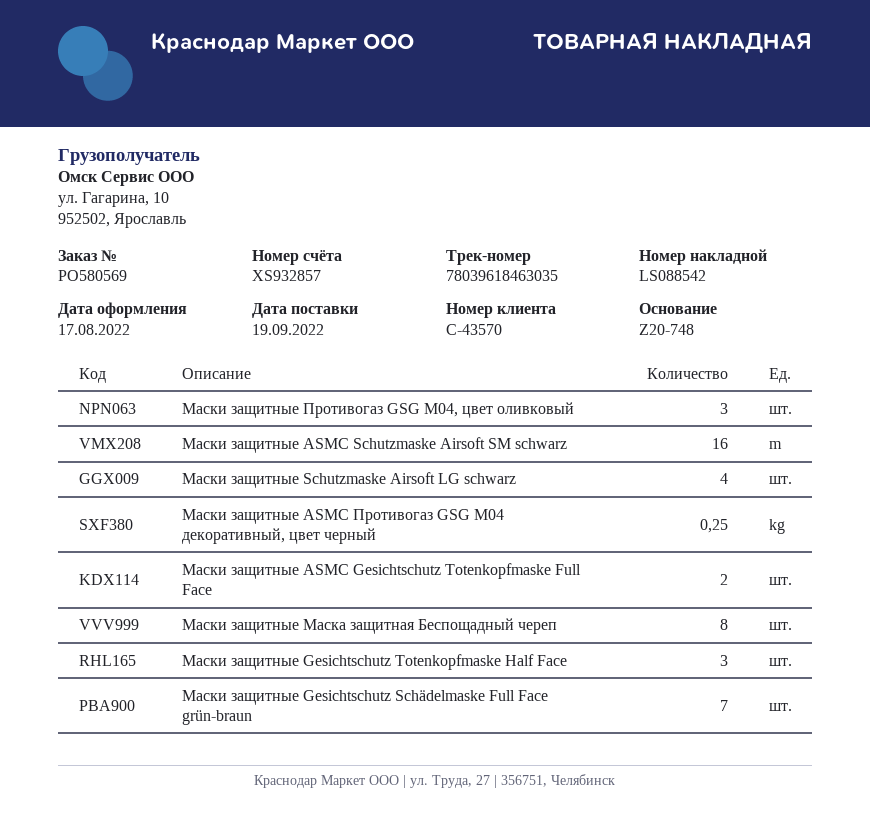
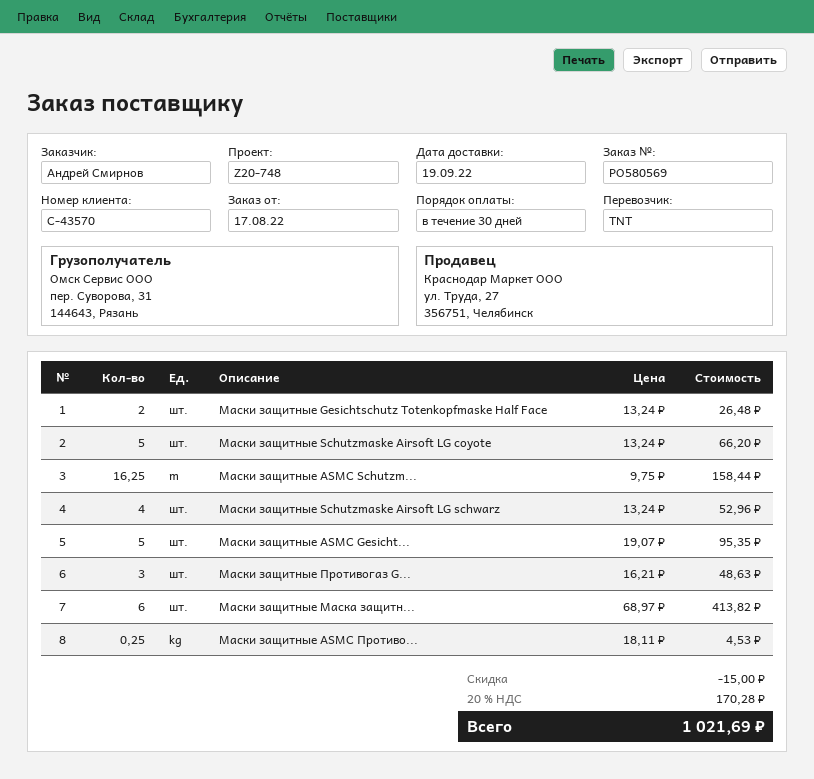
ship to: ул. Гагарина, 10, 952502, Ярославль -> пер. Суворова, 31, 144643, Рязань
Маски защитные ASMC Schutzmaske Airsoft SM schwarz: 16 -> 16.25
Маски защитные ASMC Gesichtschutz Totenkopfmaske Full Face: 2 -> 5
Маски защитные Маска защитная Беспощадный череп: 8 -> 6
Маски защитные Gesichtschutz Totenkopfmaske Half Face: 3 -> 2
Маски защитные Gesichtschutz Schädelmaske Full Face grün-braun: 7 -> none
Маски защитные Schutzmaske Airsoft LG coyote: none -> 5

